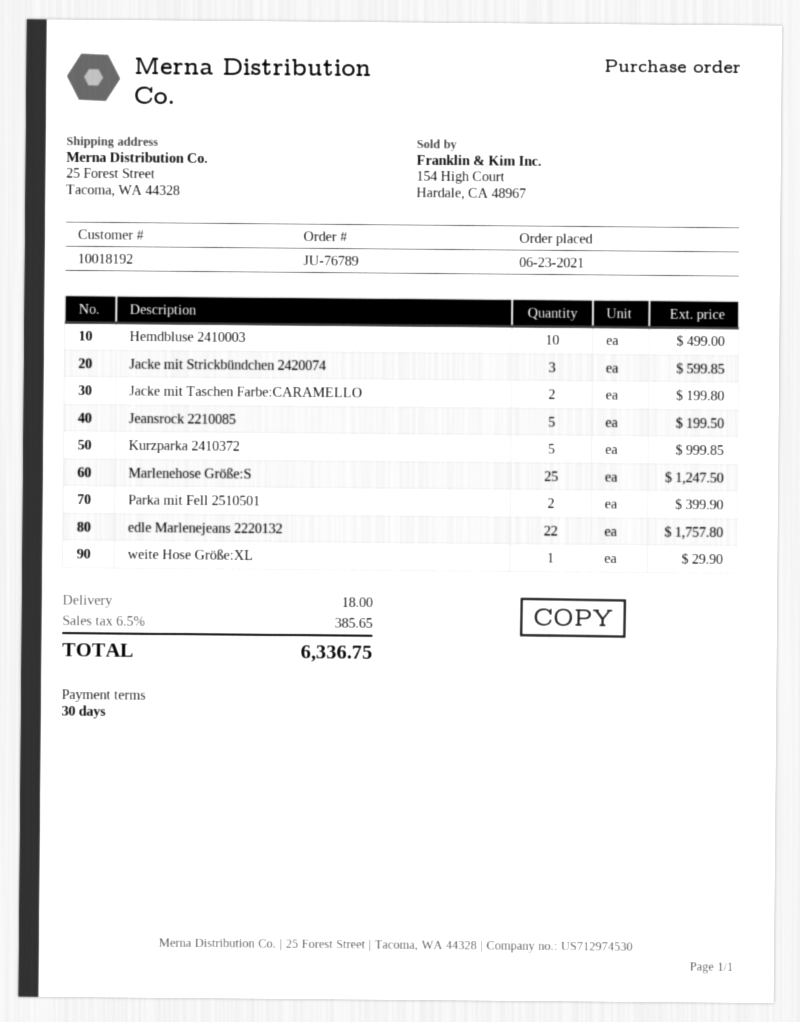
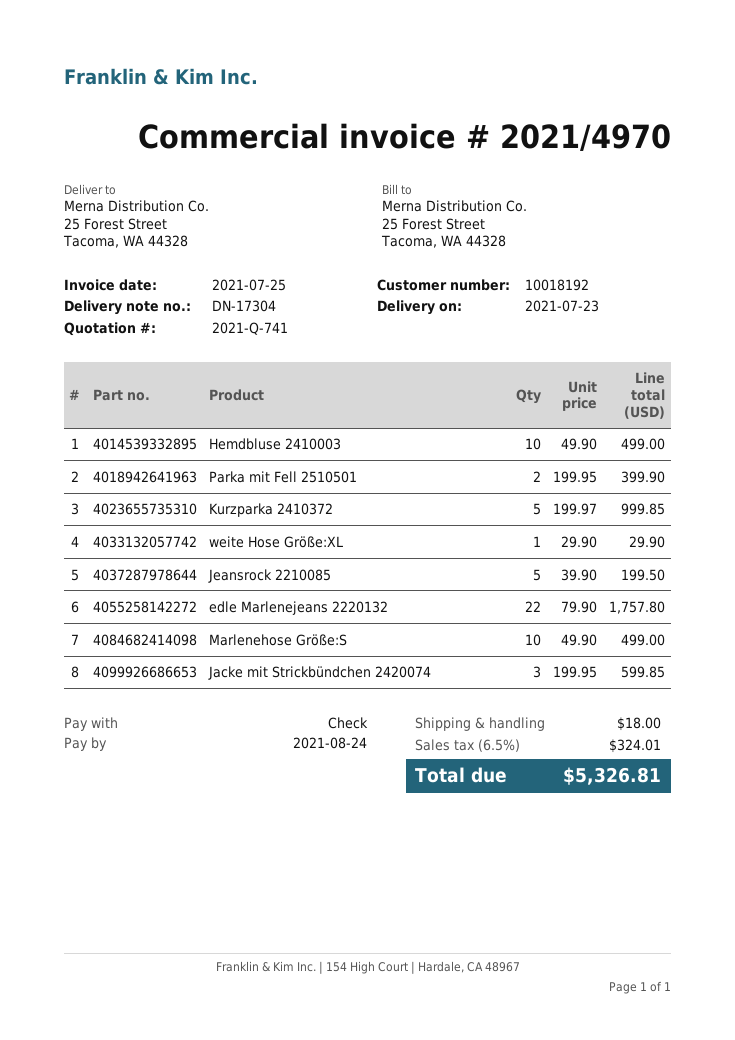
Jacke mit Taschen Farbe:CARAMELLO: 2 for 199.80 -> none
Marlenehose Größe:S: 25 for 1247.50 -> 10 for 499.00
tax: 6.5% = 385.65 -> 6.5% = 324.01
total: 6336.75 -> 5326.81

